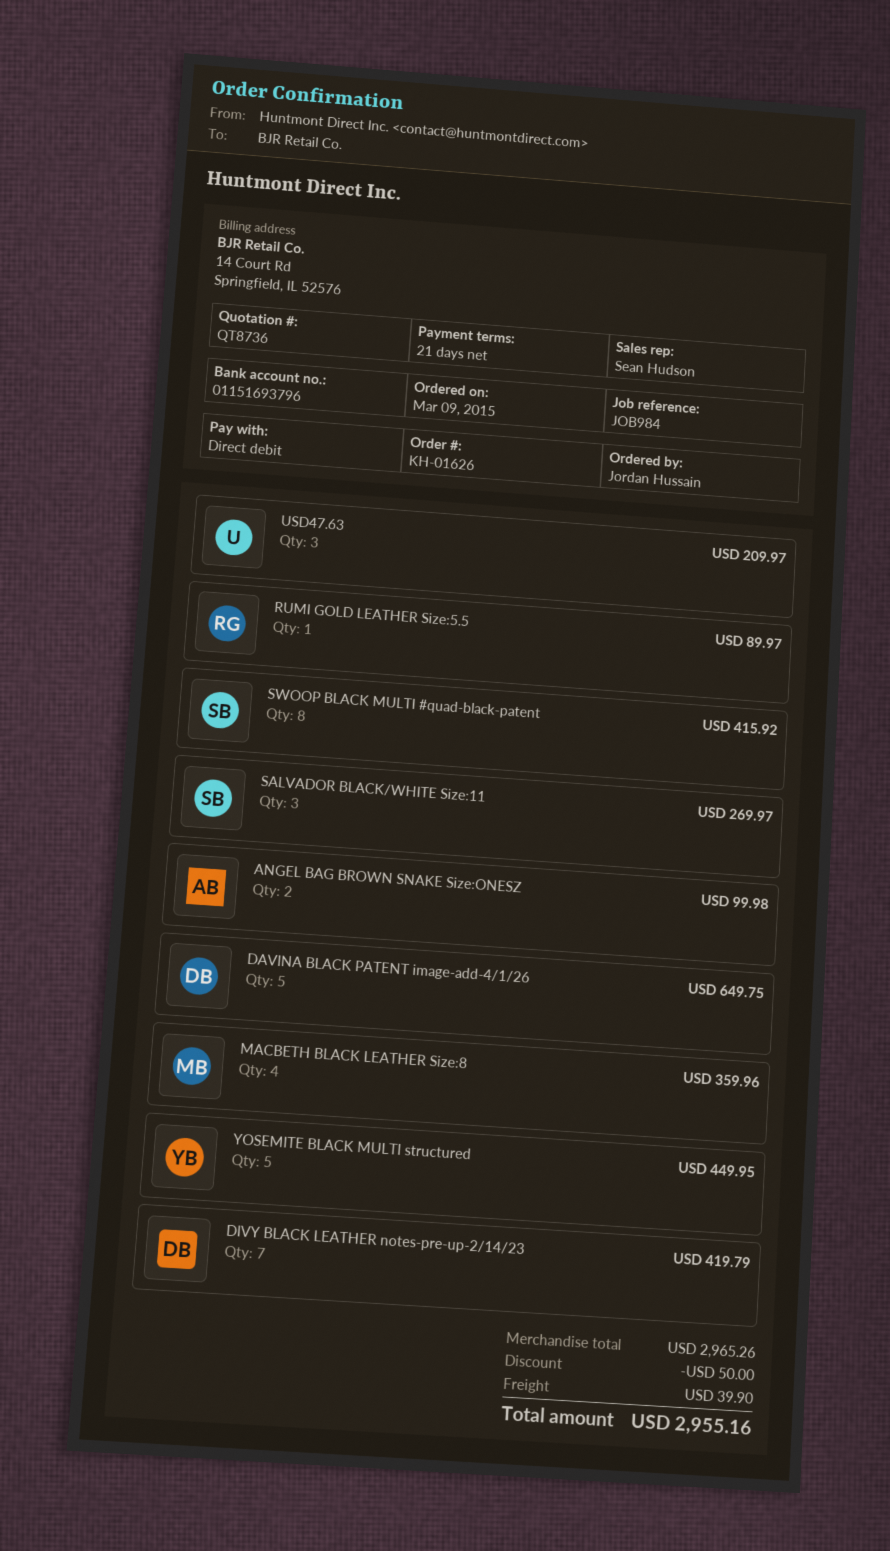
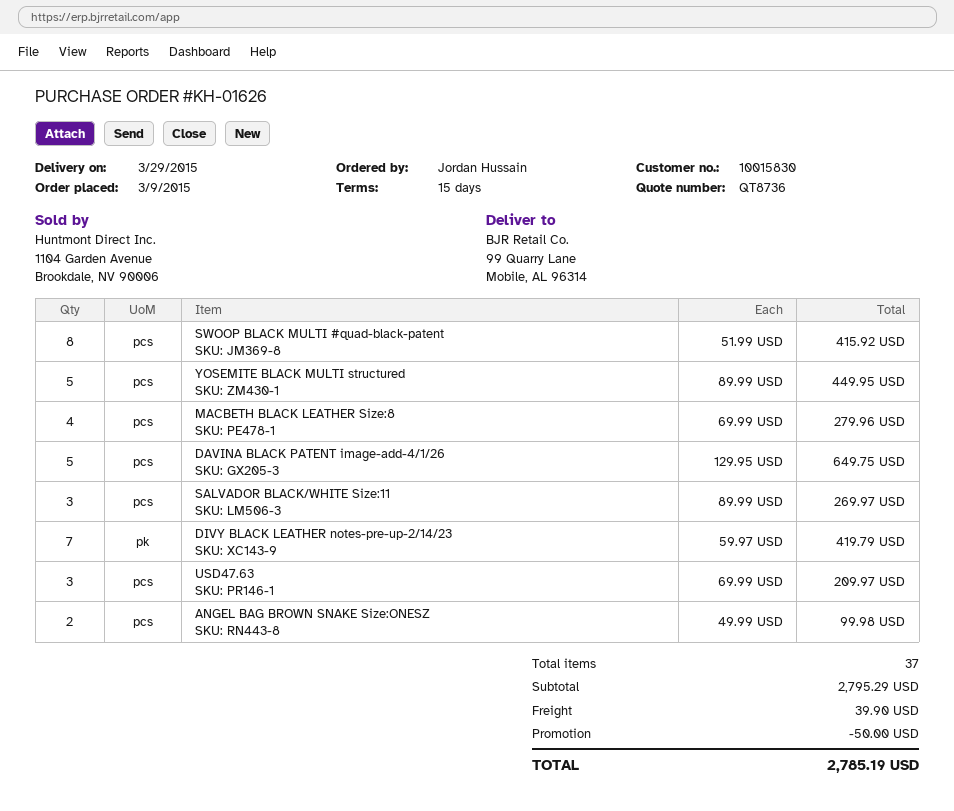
payment terms: 21 days -> 15 days
RUMI GOLD LEATHER Size:5.5: 1 for 89.97 -> none
MACBETH BLACK LEATHER Size:8: 4 for 359.96 -> 4 for 279.96
subtotal: 2965.26 -> 2795.29
total: 2955.16 -> 2785.19

